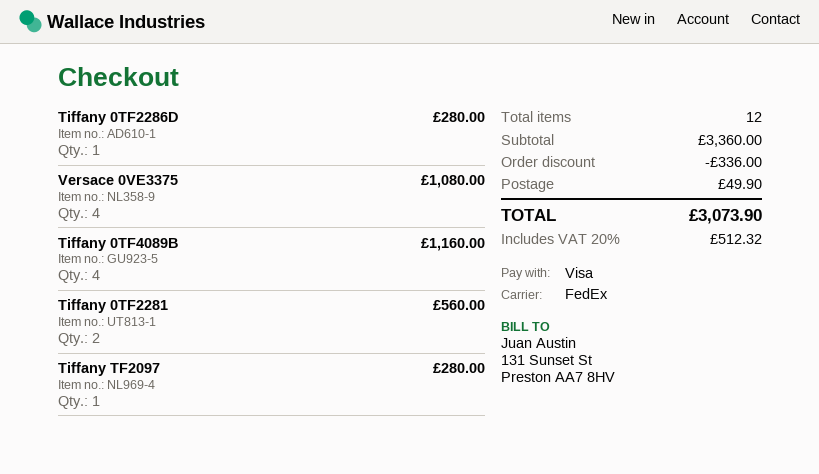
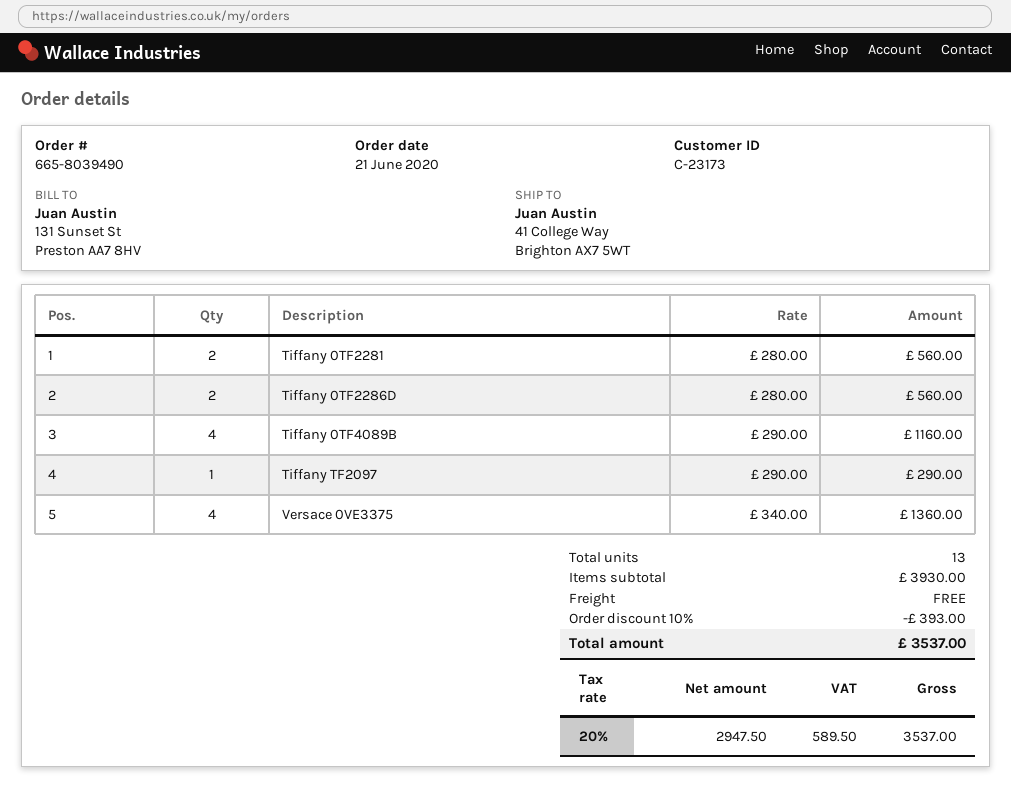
Tiffany 0TF2286D: 1 for 280.00 -> 2 for 560.00
Versace 0VE3375: 4 for 1080.00 -> 4 for 1360.00
Tiffany TF2097: 1 for 280.00 -> 1 for 290.00
total quantity: 12 -> 13
subtotal: 3360.00 -> 3930.00
discount: 336.00 -> 393.00
shipping: 49.90 -> 0.00
tax: 20% = 512.32 -> 20% = 589.50
total: 3073.90 -> 3537.00

